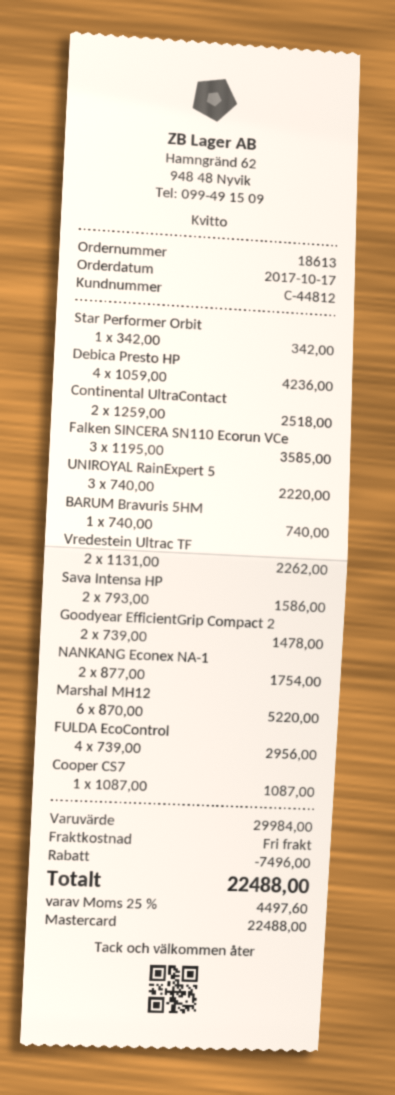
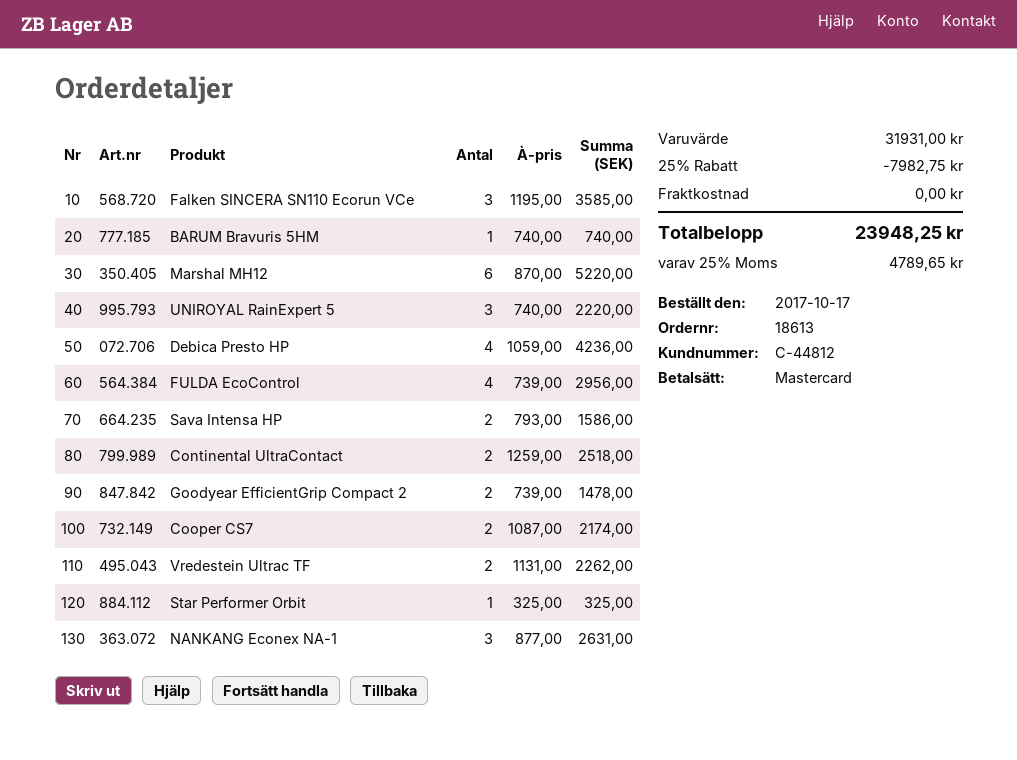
Star Performer Orbit: 1 x 342.00 = 342.00 -> 1 x 325.00 = 325.00
NANKANG Econex NA-1: 2 x 877.00 = 1754.00 -> 3 x 877.00 = 2631.00
Cooper CS7: 1 x 1087.00 = 1087.00 -> 2 x 1087.00 = 2174.00
subtotal: 29984.00 -> 31931.00
discount: 7496.00 -> 7982.75
tax: 25% = 4497.60 -> 25% = 4789.65
total: 22488.00 -> 23948.25

